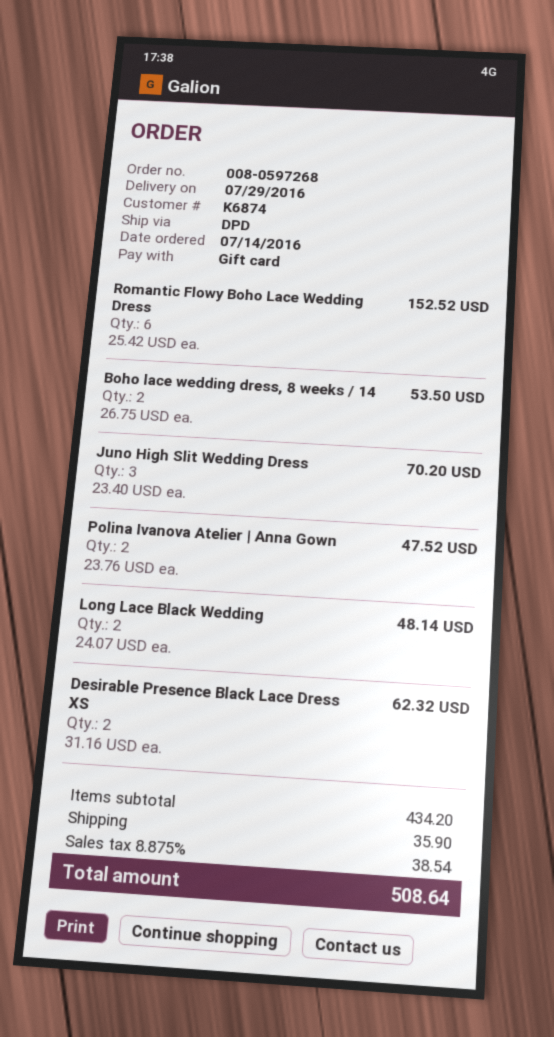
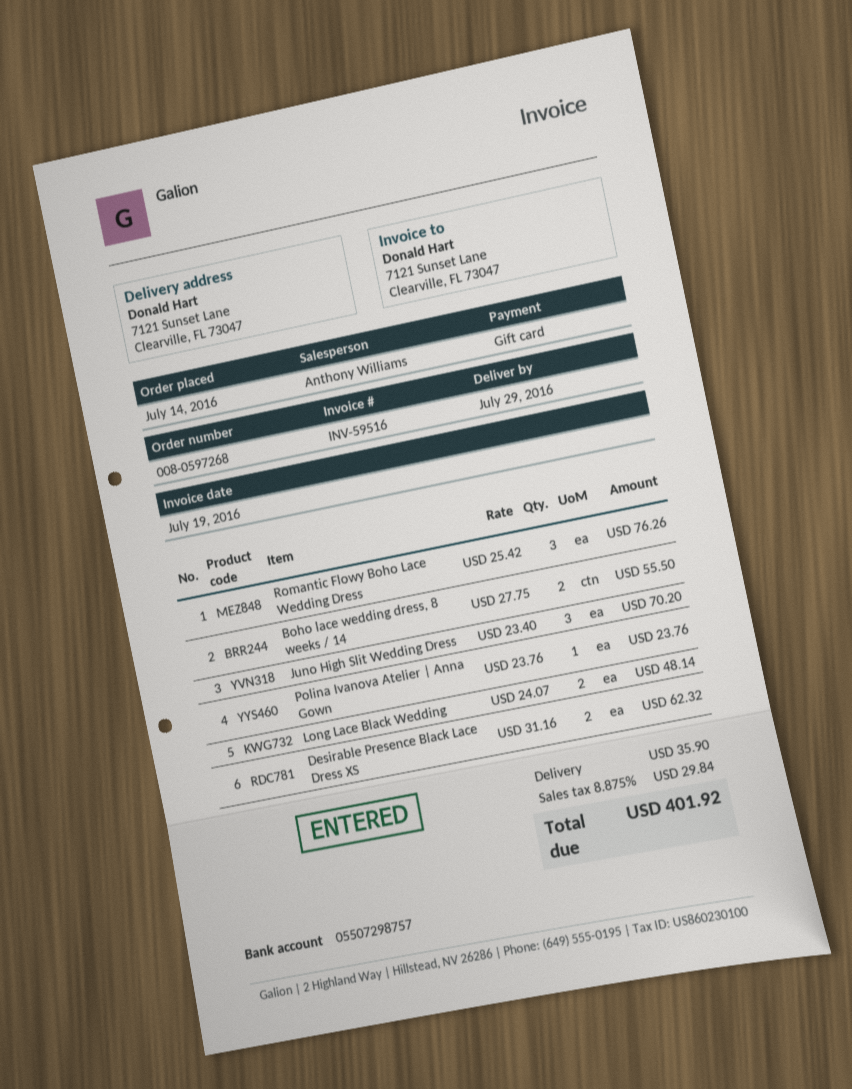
Romantic Flowy Boho Lace Wedding Dress: 6 x 25.42 = 152.52 -> 3 x 25.42 = 76.26
Boho lace wedding dress, 8 weeks / 14: 2 x 26.75 = 53.50 -> 2 x 27.75 = 55.50
Polina Ivanova Atelier | Anna Gown: 2 x 23.76 = 47.52 -> 1 x 23.76 = 23.76
tax: 8.875% = 38.54 -> 8.875% = 29.84
total: 508.64 -> 401.92

